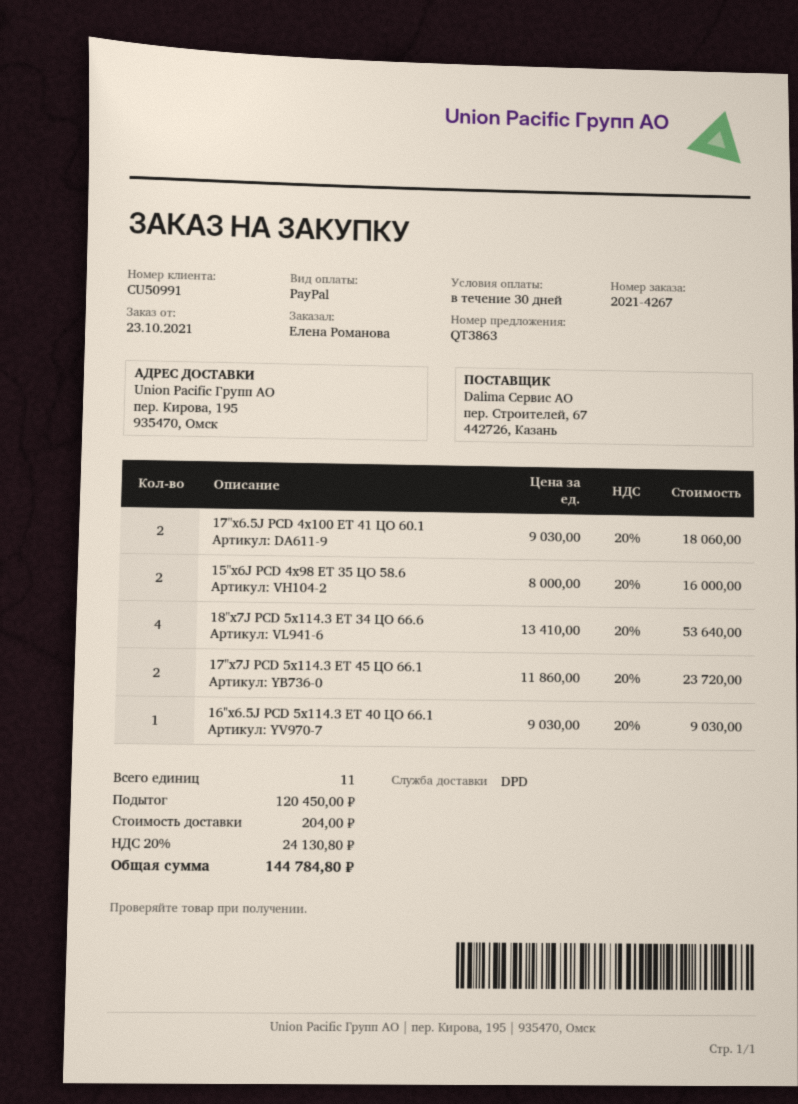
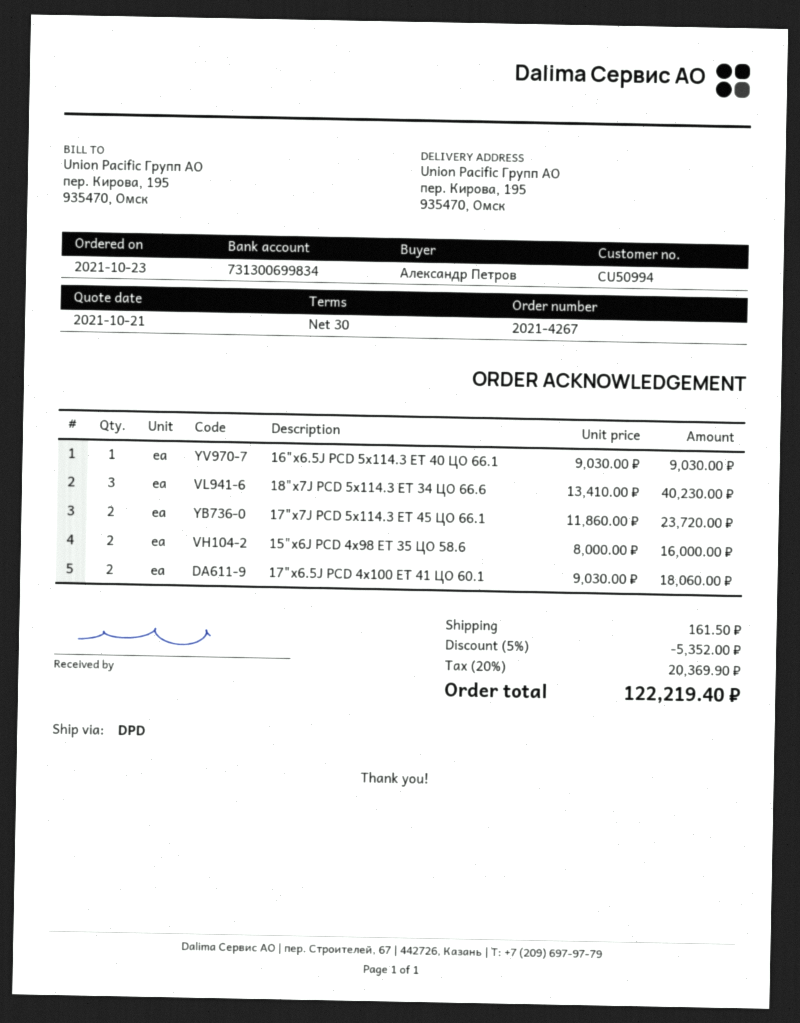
customer number: CU50991 -> CU50994
ordered by: Елена Романова -> Александр Петров
18"x7J PCD 5x114.3 ЕТ 34 ЦО 66.6: 4 x 13410.00 = 53640.00 -> 3 x 13410.00 = 40230.00
discount: none -> 5% = 5352.00
shipping: 204.00 -> 161.50
tax: 20% = 24130.80 -> 20% = 20369.90
total: 144784.80 -> 122219.40

